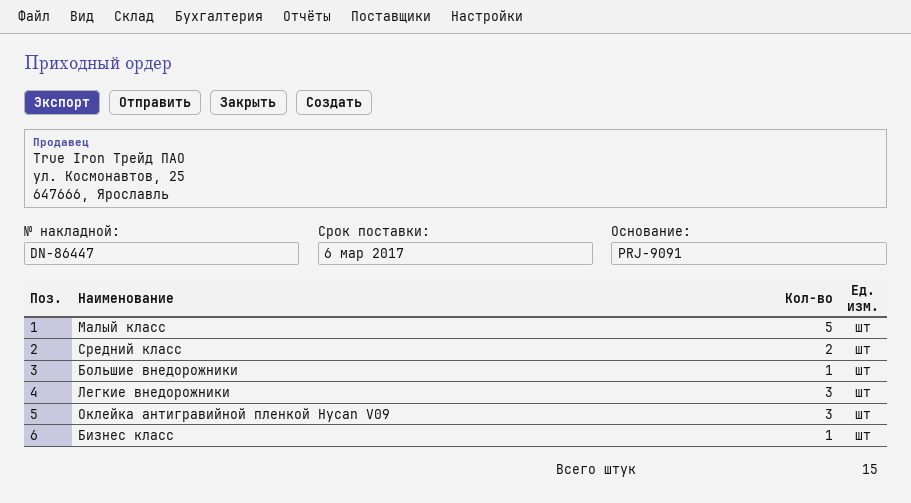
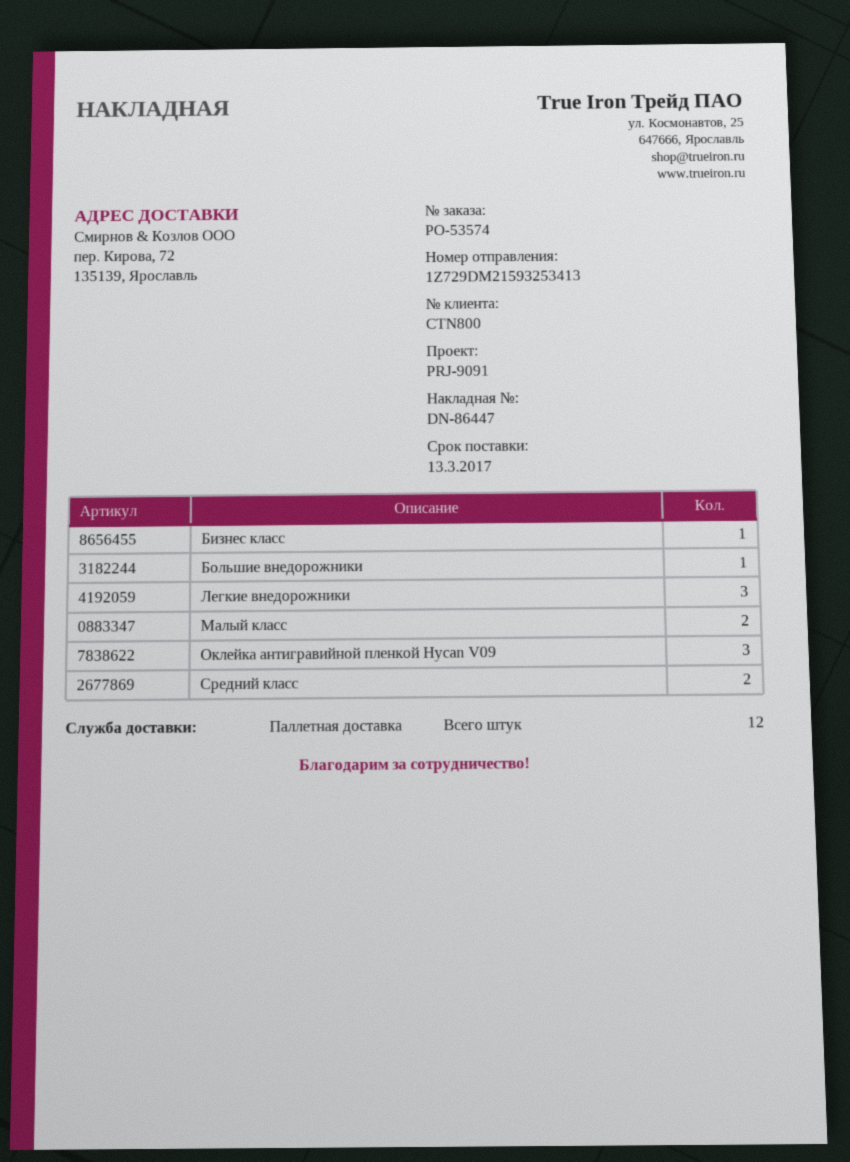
delivery date: 2017-03-06 -> 2017-03-13
Малый класс: 5 -> 2
total quantity: 15 -> 12

